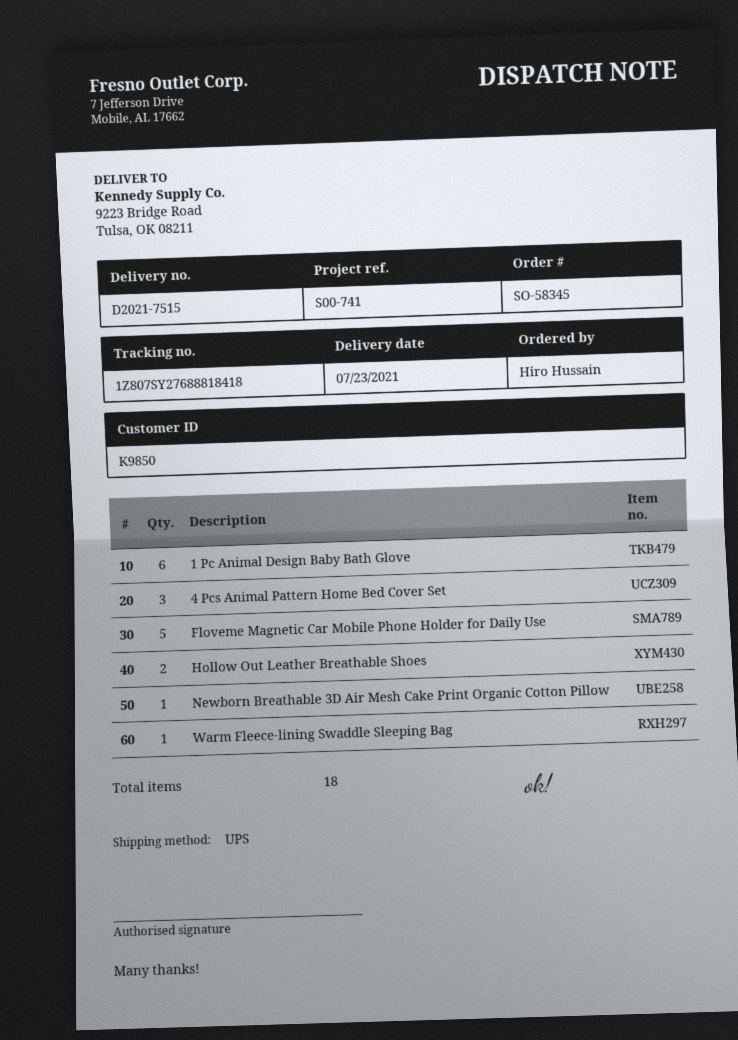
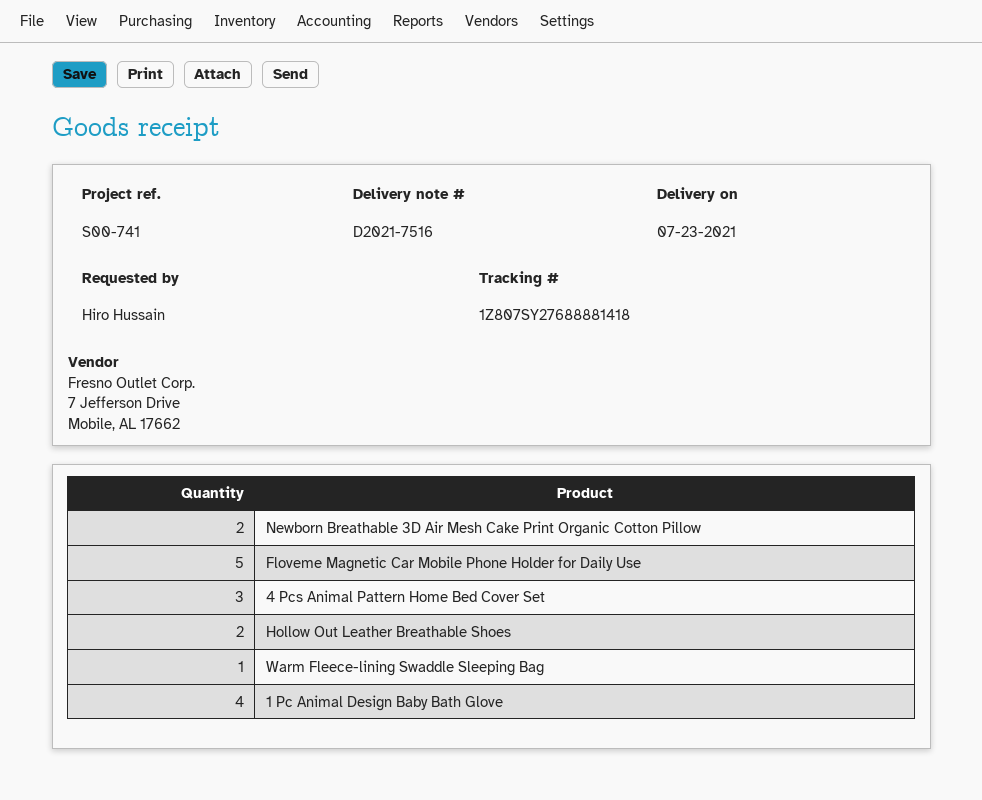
delivery note number: D2021-7515 -> D2021-7516
tracking number: 1Z807SY27688818418 -> 1Z807SY27688881418
1 Pc Animal Design Baby Bath Glove: 6 -> 4
Newborn Breathable 3D Air Mesh Cake Print Organic Cotton Pillow: 1 -> 2

